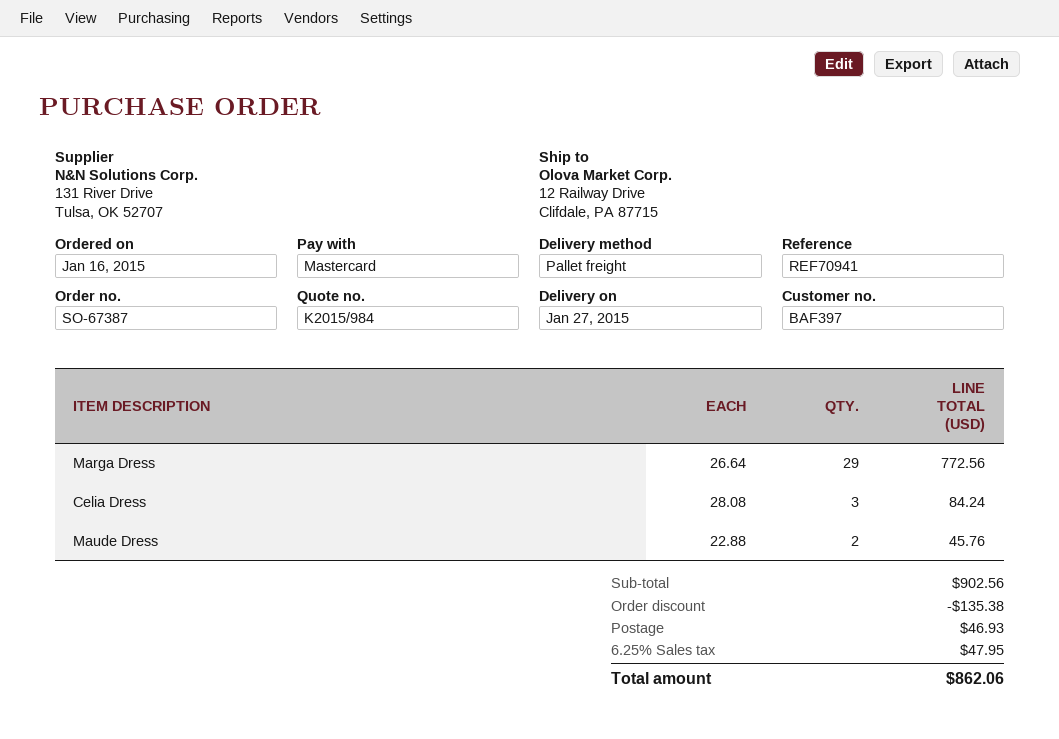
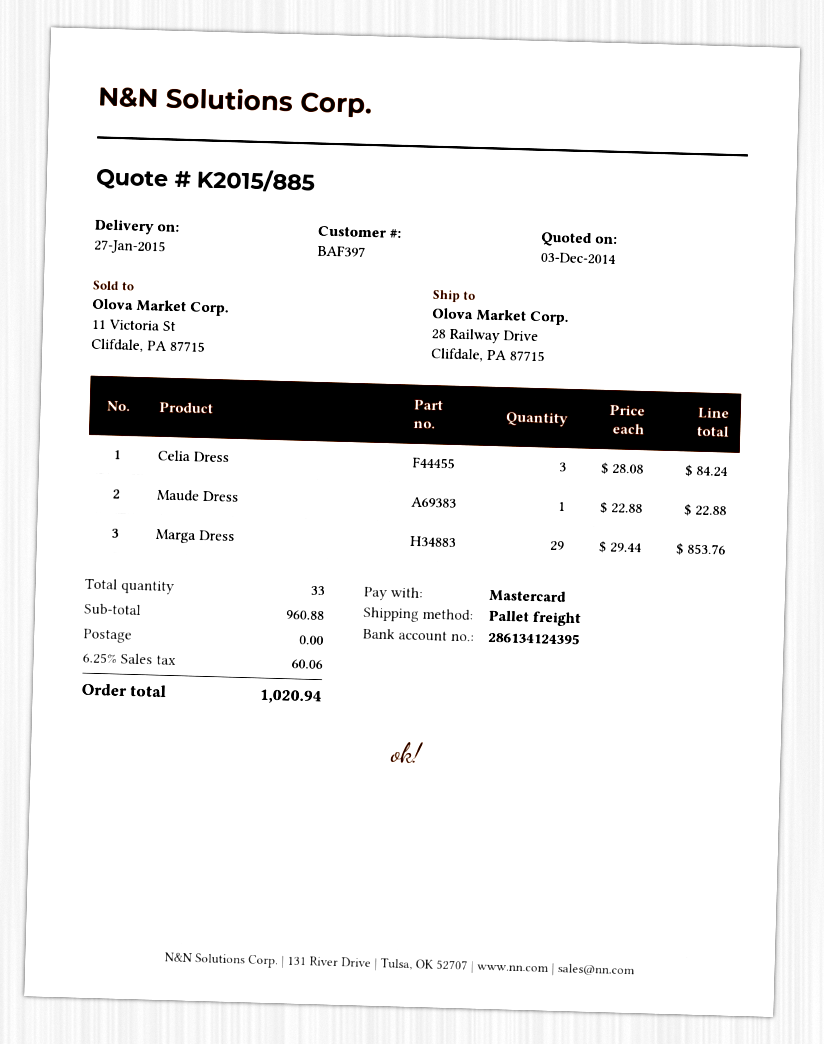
quote number: K2015/984 -> K2015/885
ship to: 12 Railway Drive, Clifdale, PA 87715 -> 28 Railway Drive, Clifdale, PA 87715
Marga Dress: 29 x 26.64 = 772.56 -> 29 x 29.44 = 853.76
Maude Dress: 2 x 22.88 = 45.76 -> 1 x 22.88 = 22.88
subtotal: 902.56 -> 960.88
discount: 135.38 -> none
shipping: 46.93 -> 0.00
tax: 6.25% = 47.95 -> 6.25% = 60.06
total: 862.06 -> 1020.94

